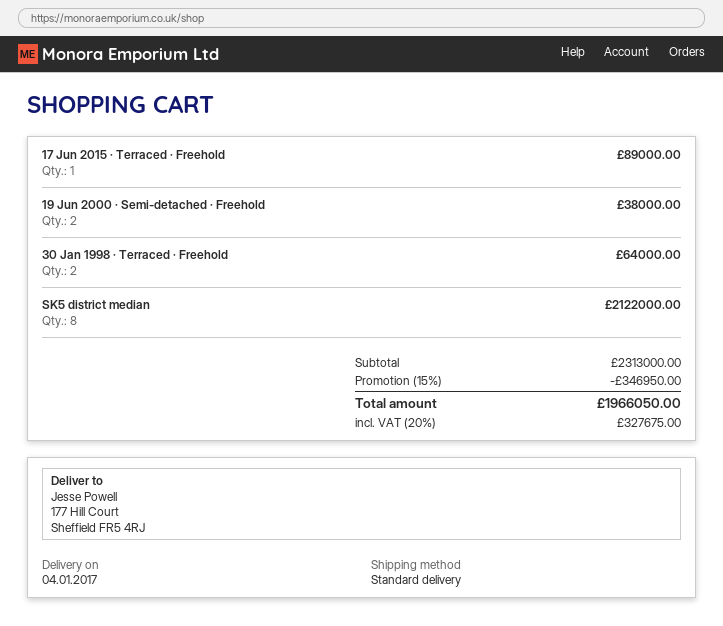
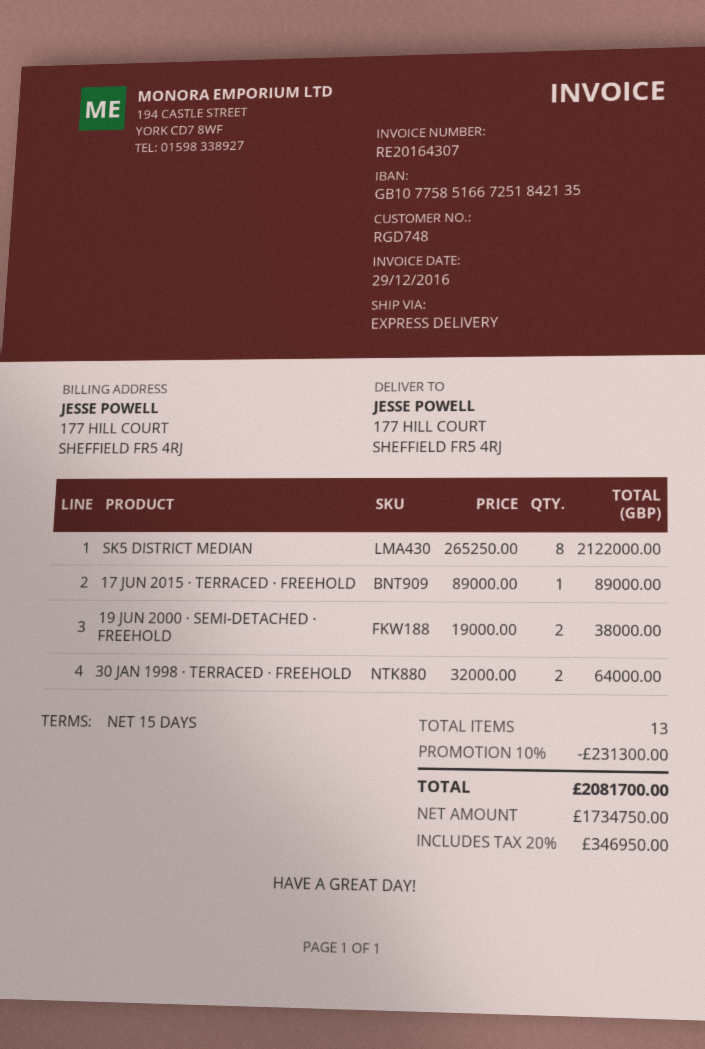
shipping method: standard -> express
discount: 15% = 346950.00 -> 10% = 231300.00
tax: 20% = 327675.00 -> 20% = 346950.00
total: 1966050.00 -> 2081700.00

